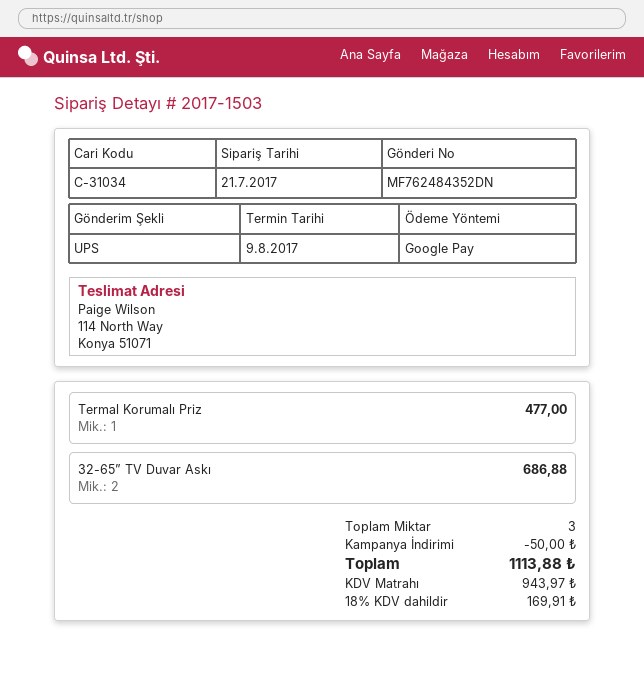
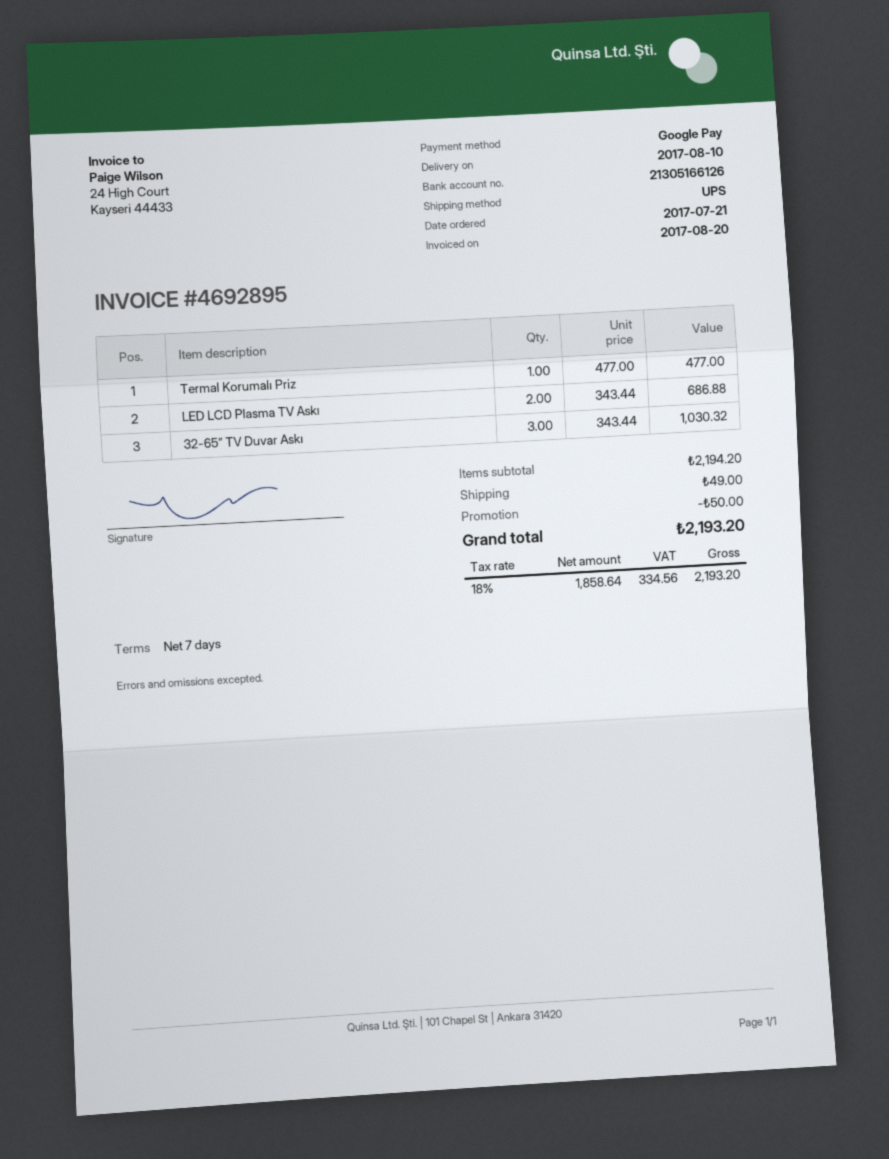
delivery date: 2017-08-09 -> 2017-08-10
32-65” TV Duvar Askı: 2 for 686.88 -> 3 for 1030.32
LED LCD Plasma TV Askı: none -> 2 for 686.88
shipping: none -> 49.00
net: 943.97 -> 1858.64
tax: 18% = 169.91 -> 18% = 334.56
total: 1113.88 -> 2193.20

